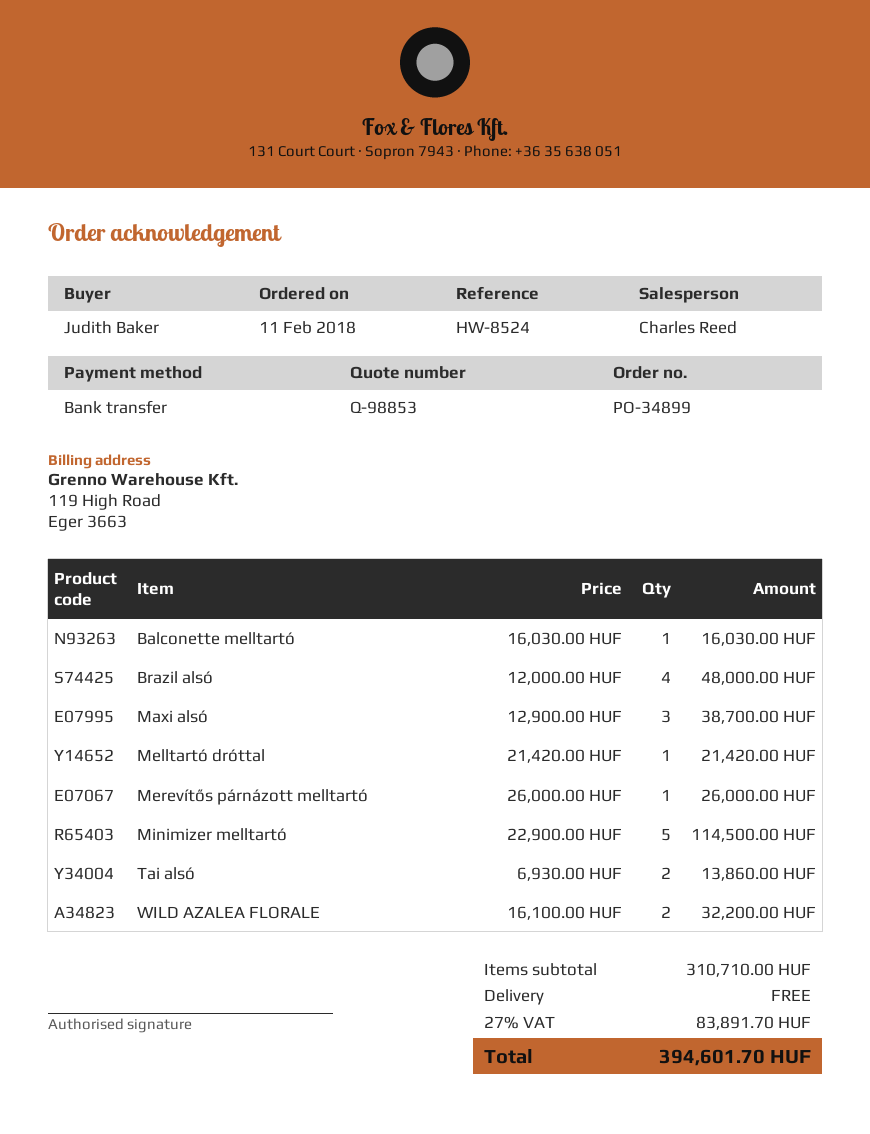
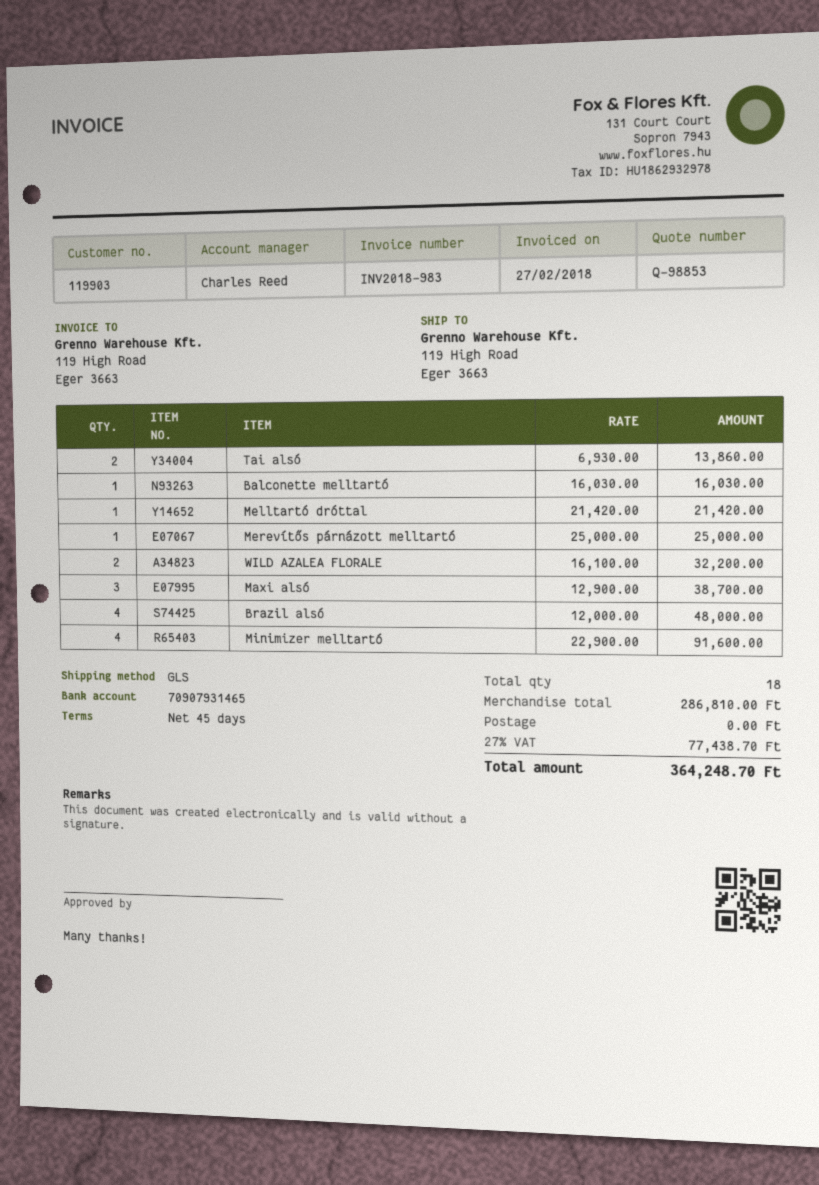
Merevítős párnázott melltartó: 1 x 26000.00 = 26000.00 -> 1 x 25000.00 = 25000.00
Minimizer melltartó: 5 x 22900.00 = 114500.00 -> 4 x 22900.00 = 91600.00
subtotal: 310710.00 -> 286810.00
tax: 27% = 83891.70 -> 27% = 77438.70
total: 394601.70 -> 364248.70

